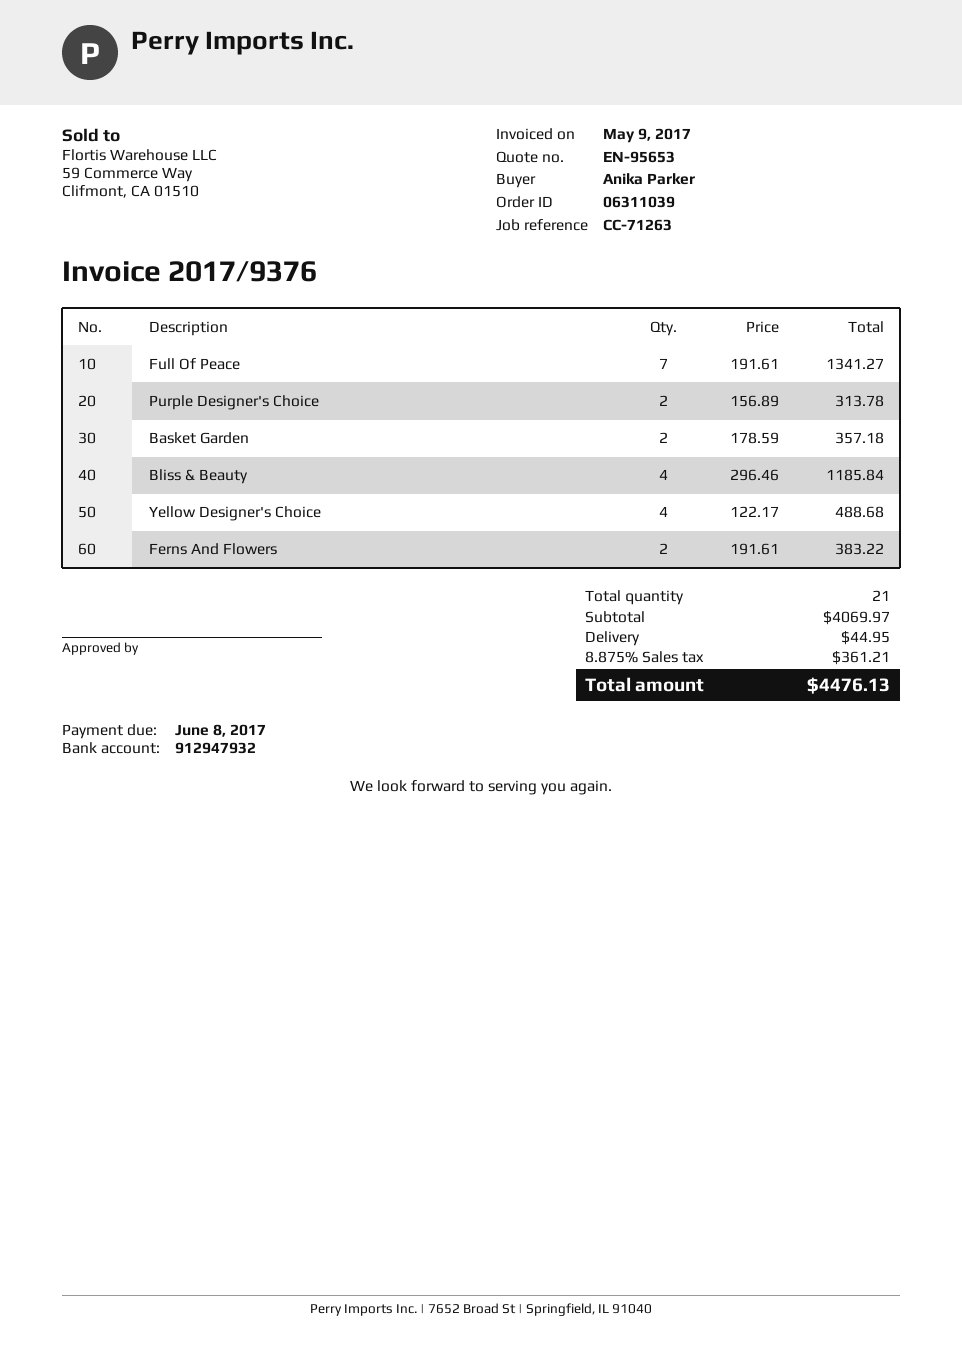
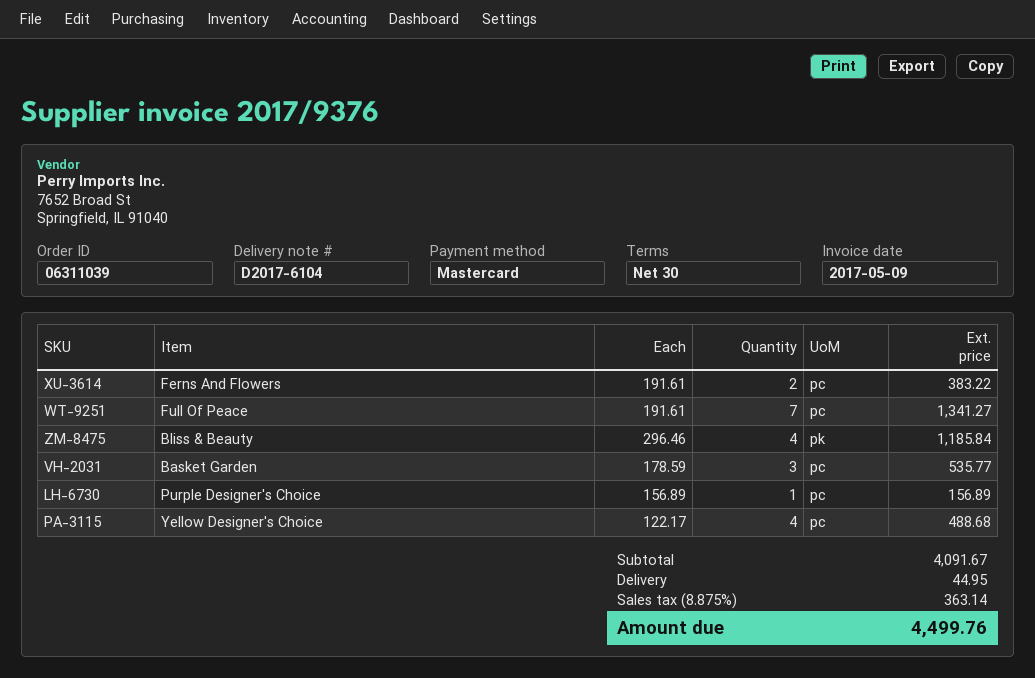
Purple Designer's Choice: 2 x 156.89 = 313.78 -> 1 x 156.89 = 156.89
Basket Garden: 2 x 178.59 = 357.18 -> 3 x 178.59 = 535.77
subtotal: 4069.97 -> 4091.67
tax: 8.875% = 361.21 -> 8.875% = 363.14
total: 4476.13 -> 4499.76

